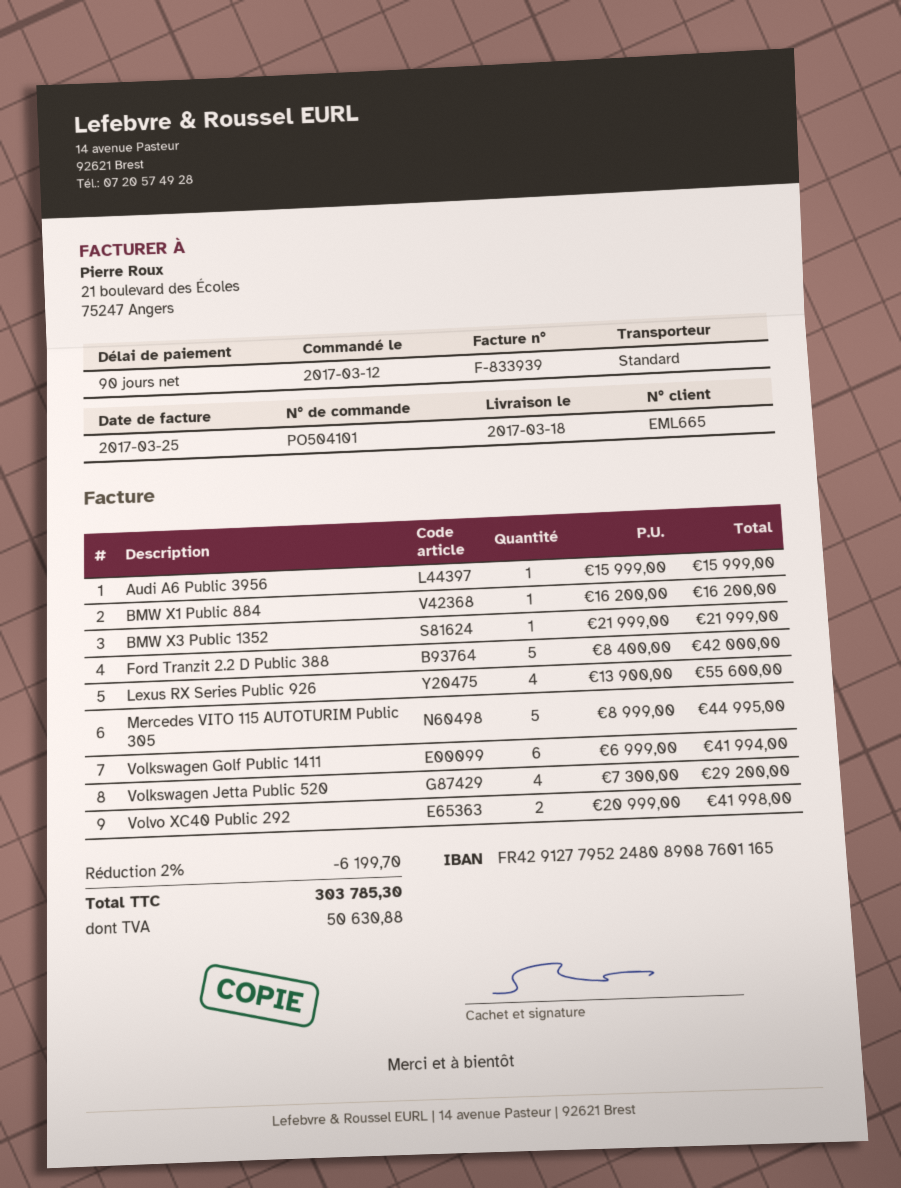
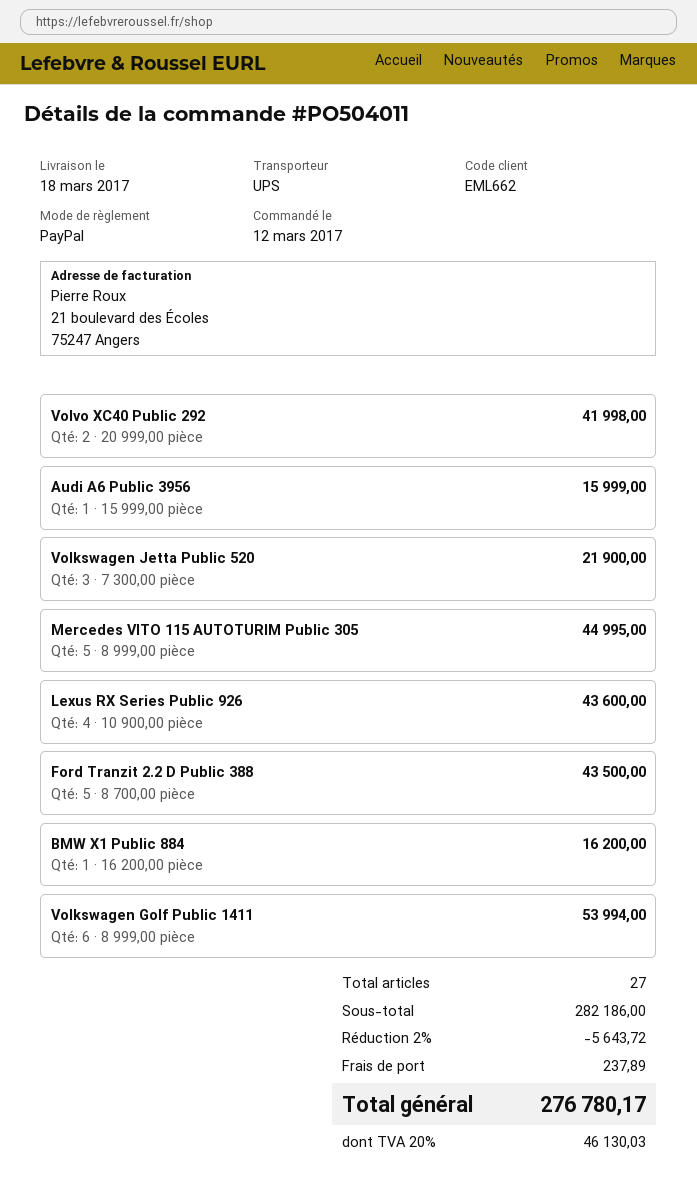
order number: PO504101 -> PO504011
customer number: EML665 -> EML662
shipping method: standard -> UPS
BMW X3 Public 1352: 1 x 21999.00 = 21999.00 -> none
Ford Tranzit 2.2 D Public 388: 5 x 8400.00 = 42000.00 -> 5 x 8700.00 = 43500.00
Lexus RX Series Public 926: 4 x 13900.00 = 55600.00 -> 4 x 10900.00 = 43600.00
Volkswagen Golf Public 1411: 6 x 6999.00 = 41994.00 -> 6 x 8999.00 = 53994.00
Volkswagen Jetta Public 520: 4 x 7300.00 = 29200.00 -> 3 x 7300.00 = 21900.00
discount: 2% = 6199.70 -> 2% = 5643.72
shipping: none -> 237.89
tax: 50630.88 -> 46130.03
total: 303785.30 -> 276780.17

